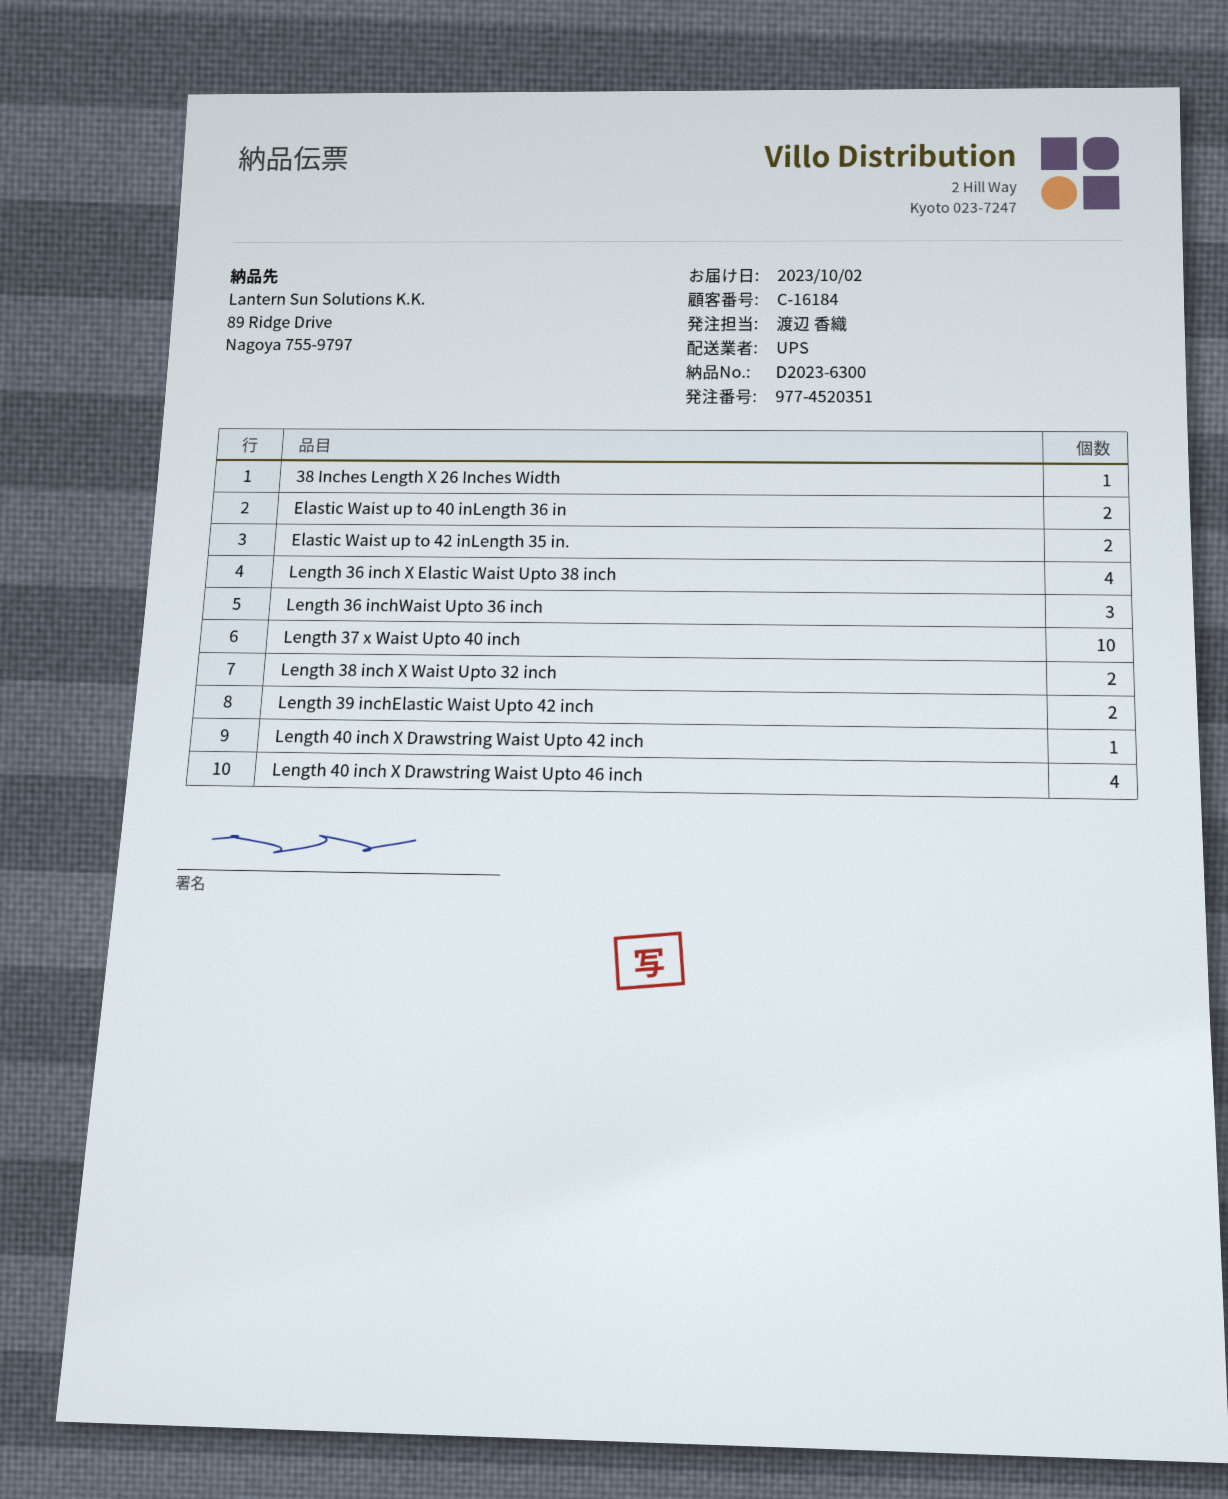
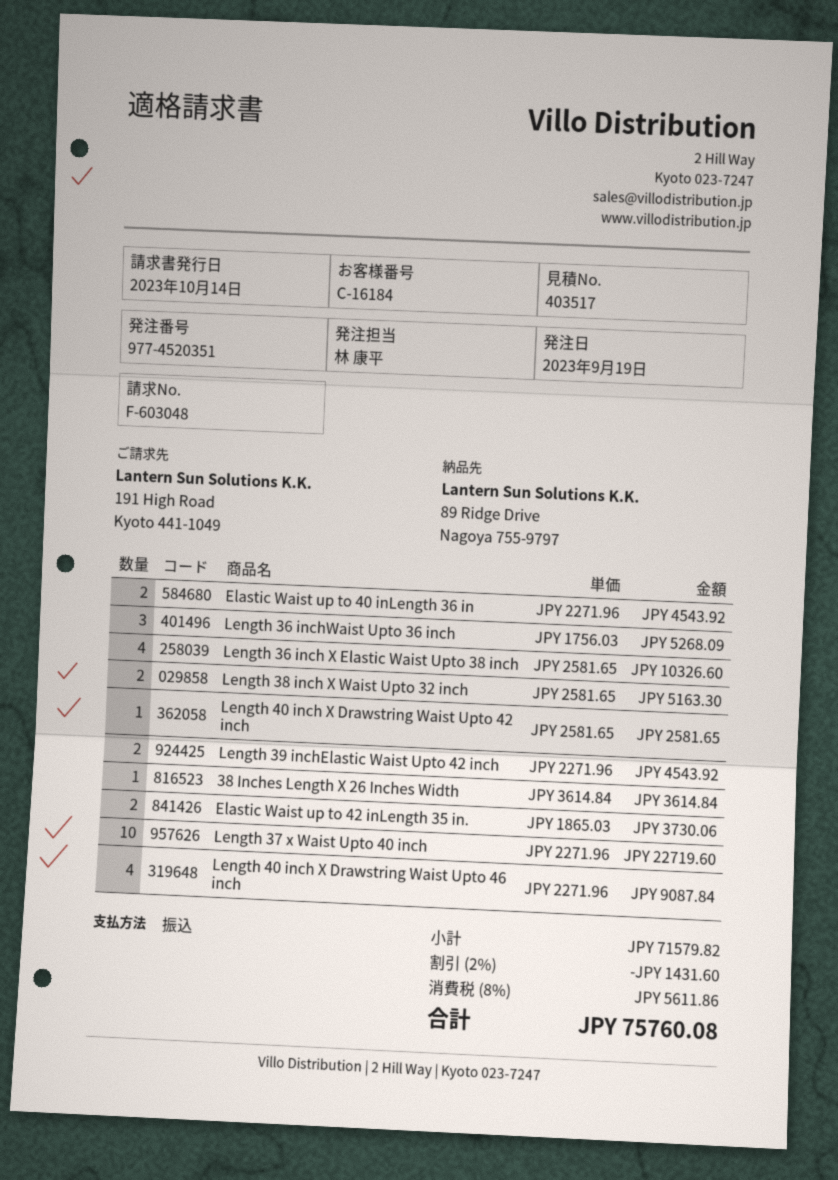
ordered by: 渡辺 香織 -> 林 康平

